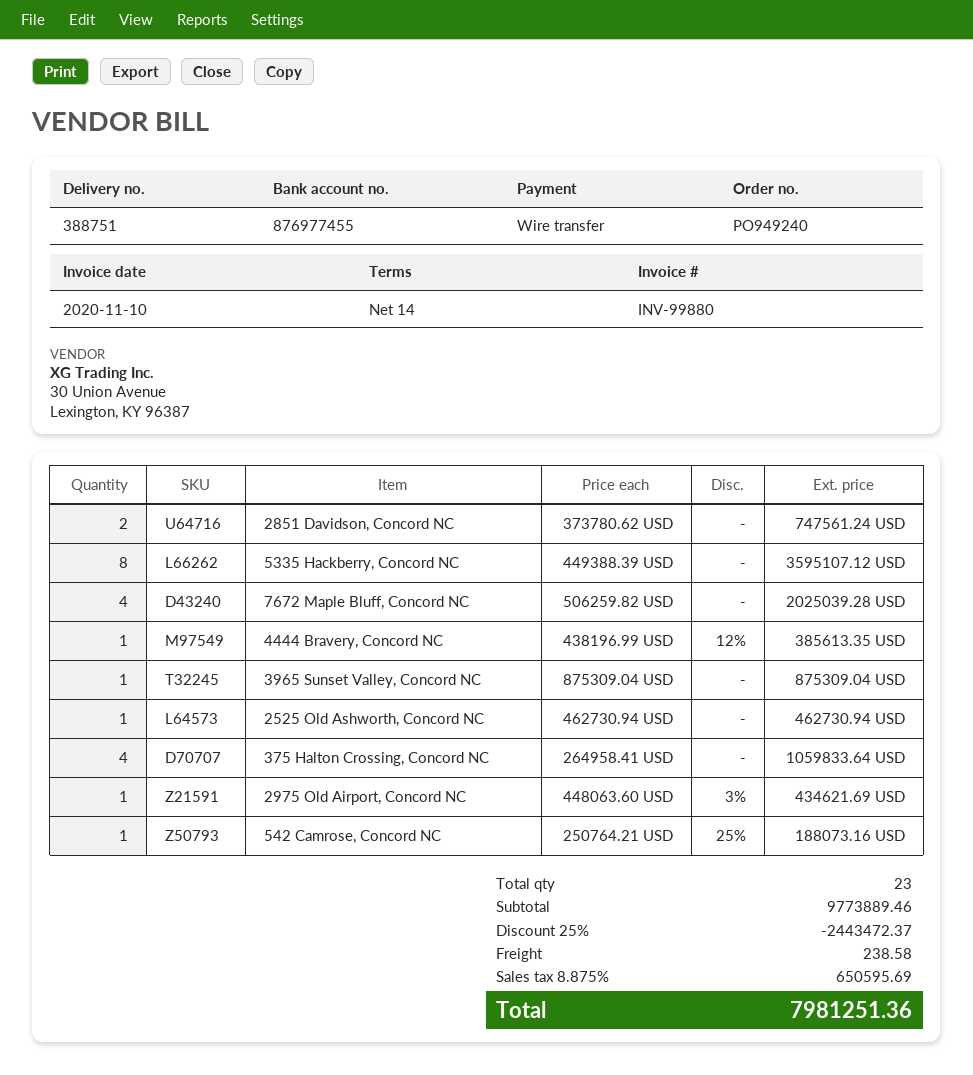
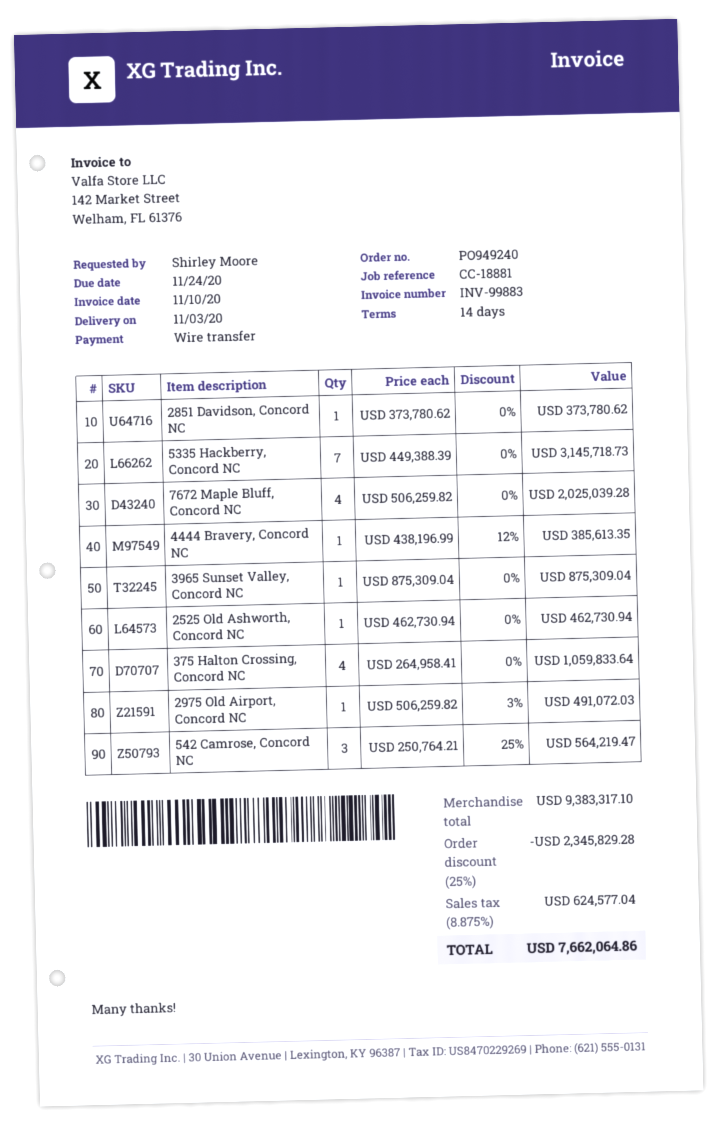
invoice number: INV-99880 -> INV-99883
2851 Davidson, Concord NC: 2 x 373780.62 = 747561.24 -> 1 x 373780.62 = 373780.62
5335 Hackberry, Concord NC: 8 x 449388.39 = 3595107.12 -> 7 x 449388.39 = 3145718.73
2975 Old Airport, Concord NC: 1 x 448063.60 - 3% = 434621.69 -> 1 x 506259.82 - 3% = 491072.03
542 Camrose, Concord NC: 1 x 250764.21 - 25% = 188073.16 -> 3 x 250764.21 - 25% = 564219.47
subtotal: 9773889.46 -> 9383317.10
discount: 25% = 2443472.37 -> 25% = 2345829.28
shipping: 238.58 -> none
tax: 8.875% = 650595.69 -> 8.875% = 624577.04
total: 7981251.36 -> 7662064.86

